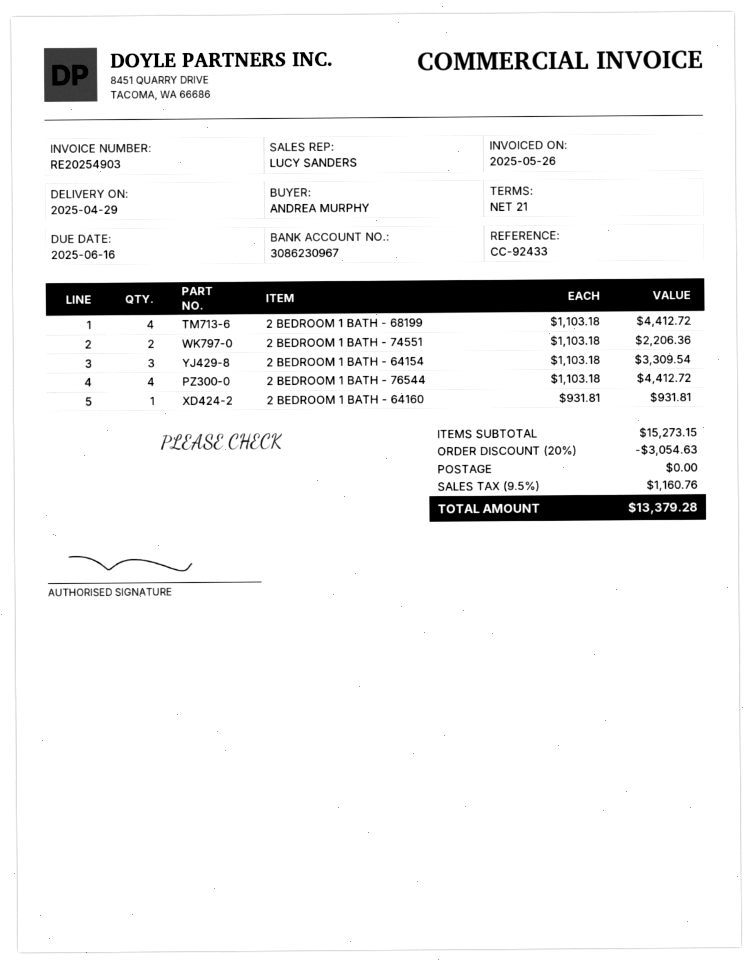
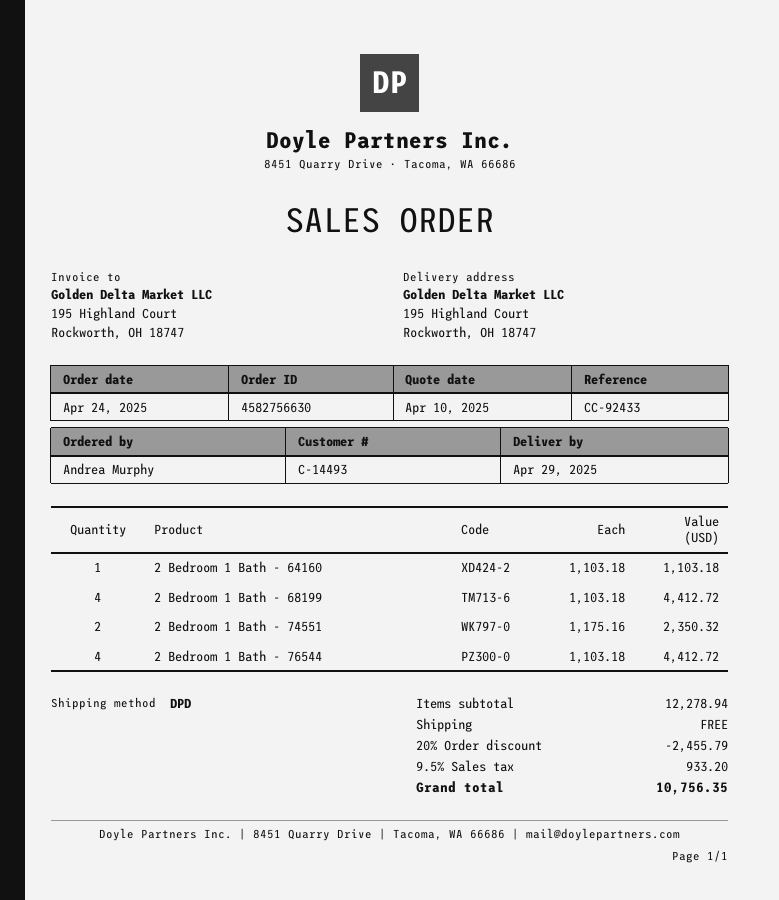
2 BEDROOM 1 BATH - 74551: 2 x 1103.18 = 2206.36 -> 2 x 1175.16 = 2350.32
2 BEDROOM 1 BATH - 64154: 3 x 1103.18 = 3309.54 -> none
2 BEDROOM 1 BATH - 64160: 1 x 931.81 = 931.81 -> 1 x 1103.18 = 1103.18
subtotal: 15273.15 -> 12278.94
discount: 20% = 3054.63 -> 20% = 2455.79
tax: 9.5% = 1160.76 -> 9.5% = 933.20
total: 13379.28 -> 10756.35

